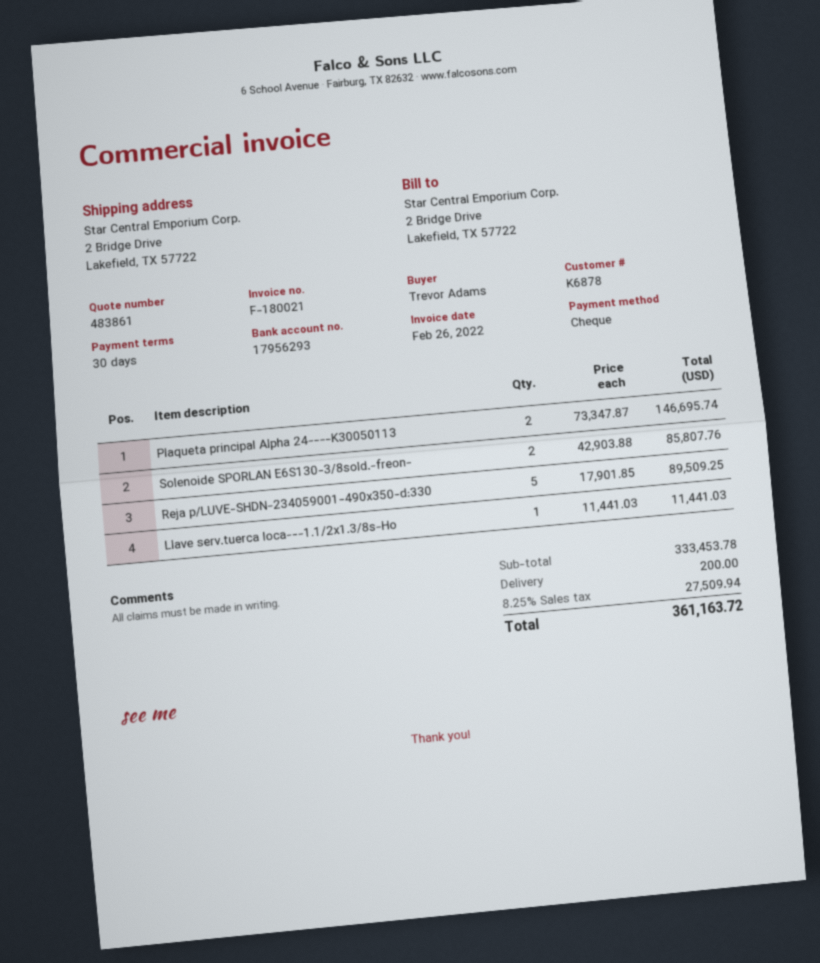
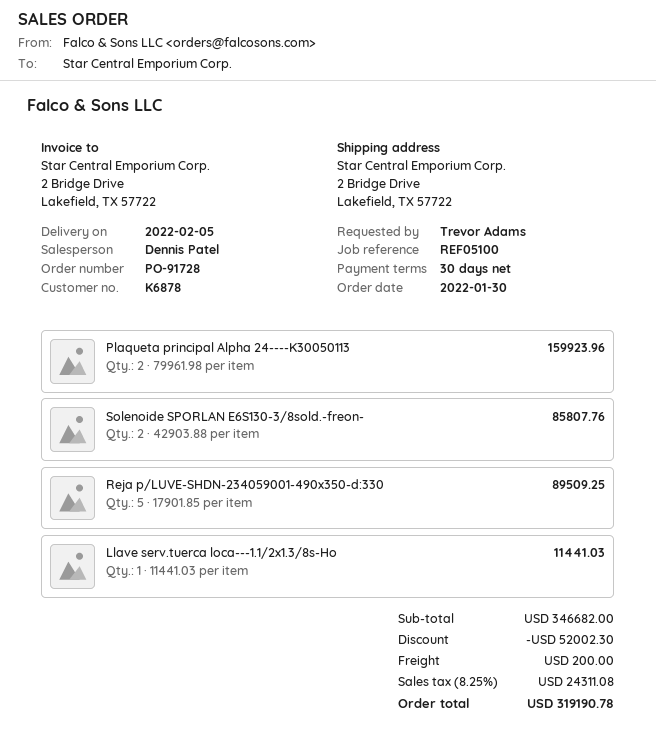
Plaqueta principal Alpha 24----K30050113: 2 x 73347.87 = 146695.74 -> 2 x 79961.98 = 159923.96
subtotal: 333453.78 -> 346682.00
discount: none -> 52002.30
tax: 8.25% = 27509.94 -> 8.25% = 24311.08
total: 361163.72 -> 319190.78

